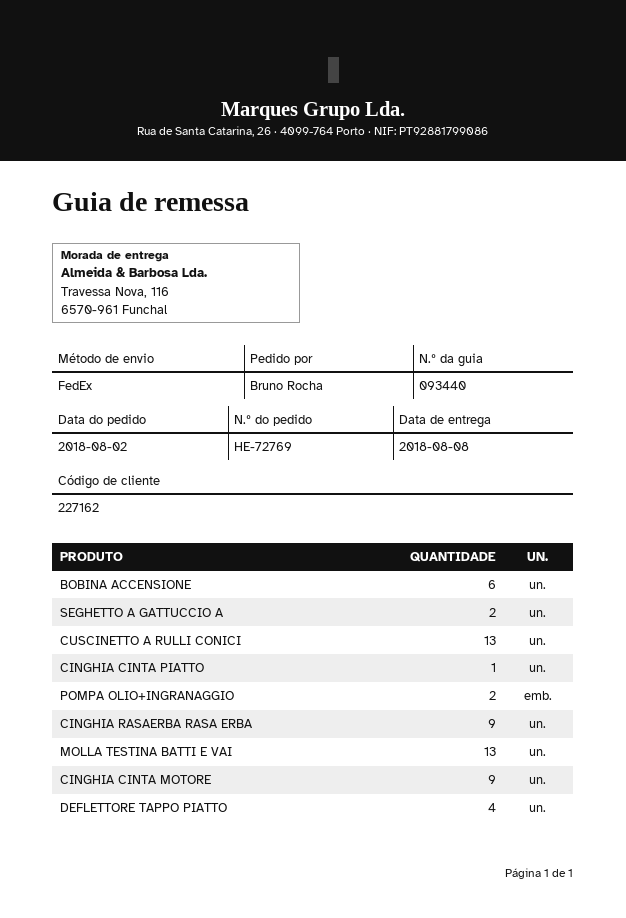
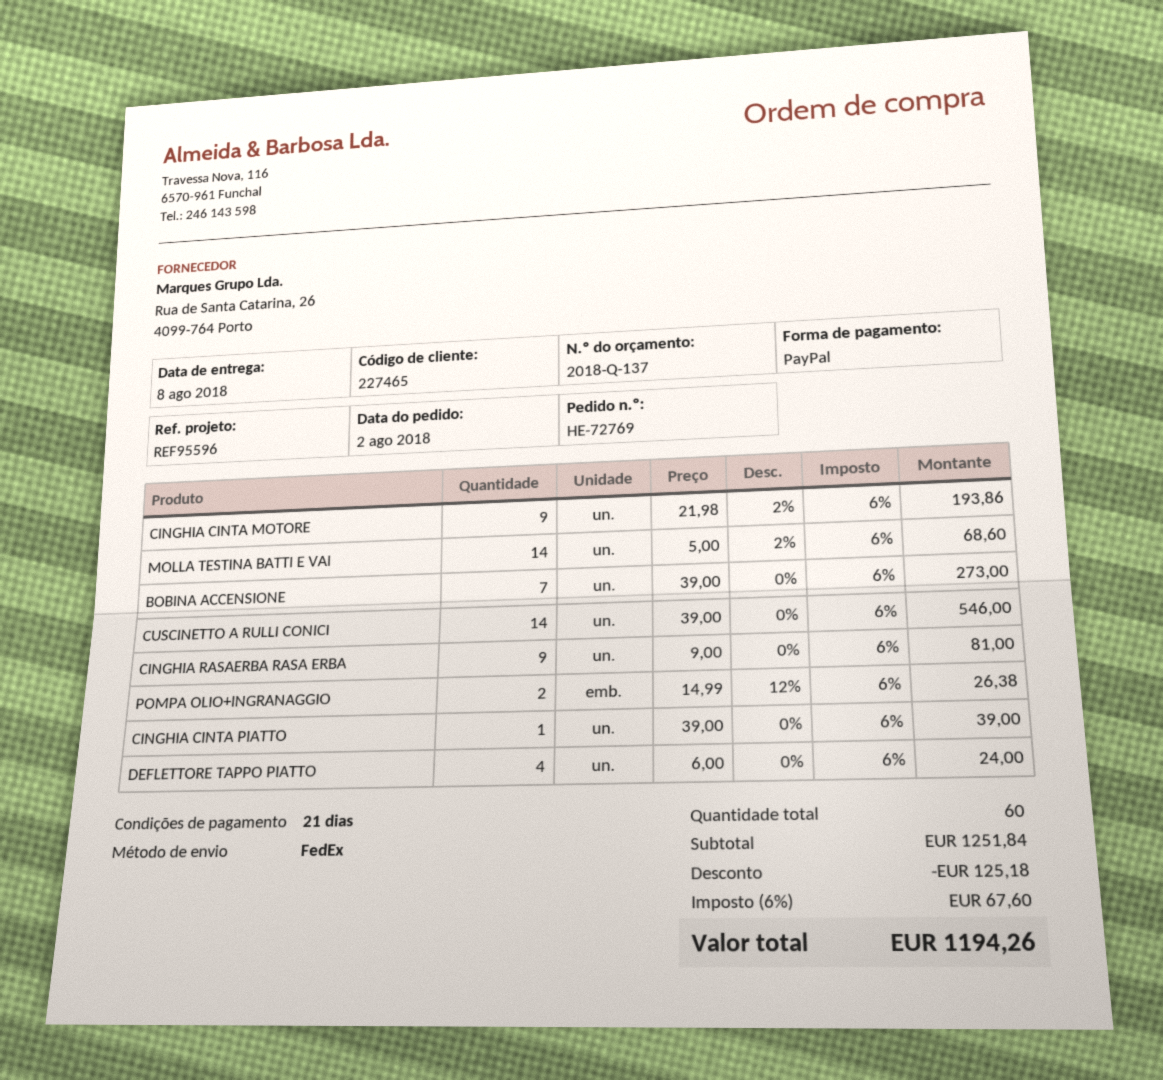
customer number: 227162 -> 227465
BOBINA ACCENSIONE: 6 -> 7
SEGHETTO A GATTUCCIO A: 2 -> none
CUSCINETTO A RULLI CONICI: 13 -> 14
MOLLA TESTINA BATTI E VAI: 13 -> 14

